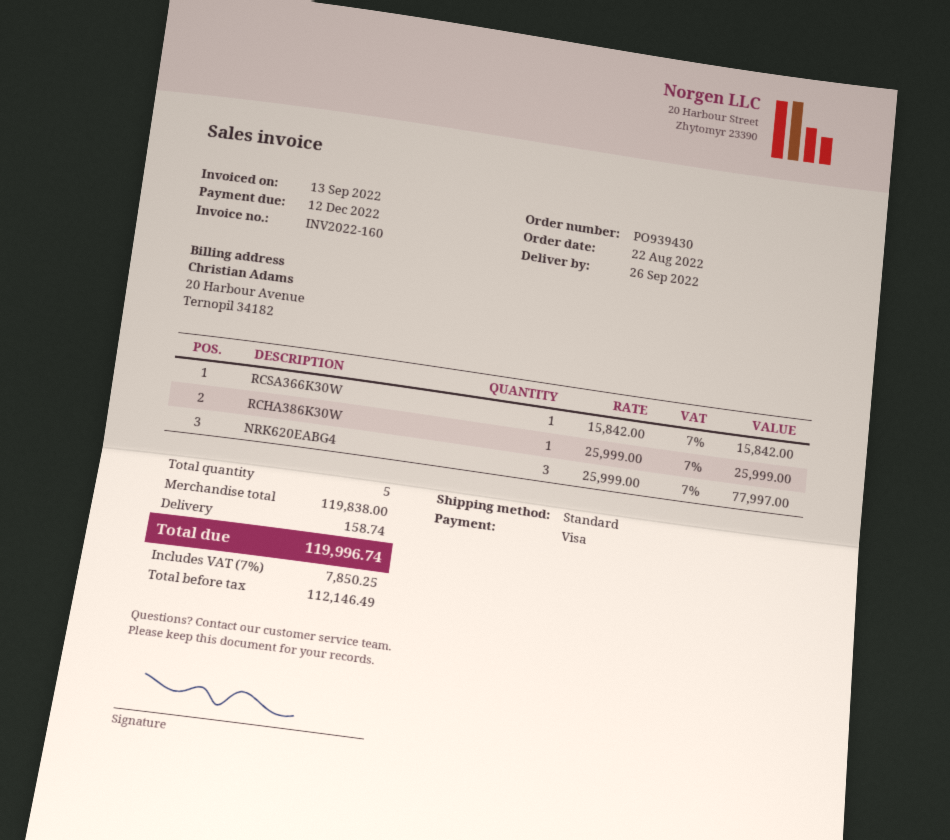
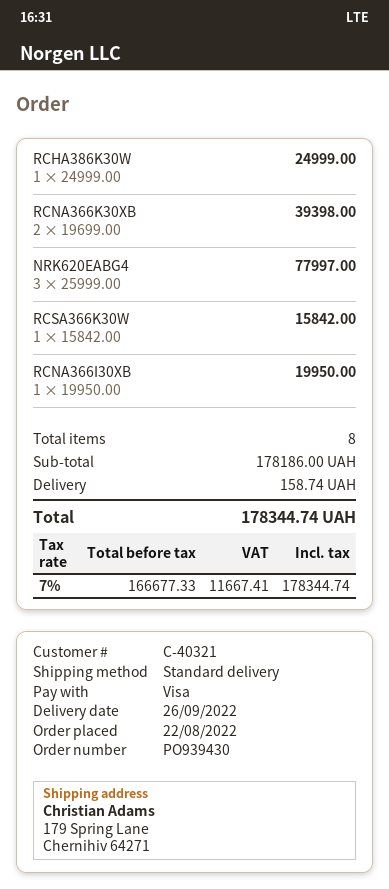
RCHA386K30W: 1 x 25999.00 = 25999.00 -> 1 x 24999.00 = 24999.00
RCNA366K30XB: none -> 2 x 19699.00 = 39398.00
RCNA366I30XB: none -> 1 x 19950.00 = 19950.00
total quantity: 5 -> 8
subtotal: 119838.00 -> 178186.00
net: 112146.49 -> 166677.33
tax: 7% = 7850.25 -> 7% = 11667.41
total: 119996.74 -> 178344.74

